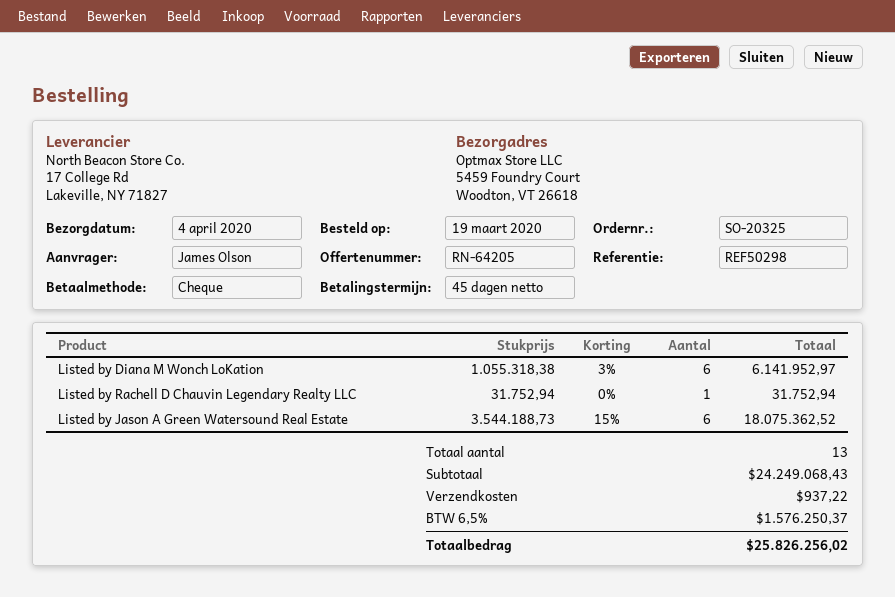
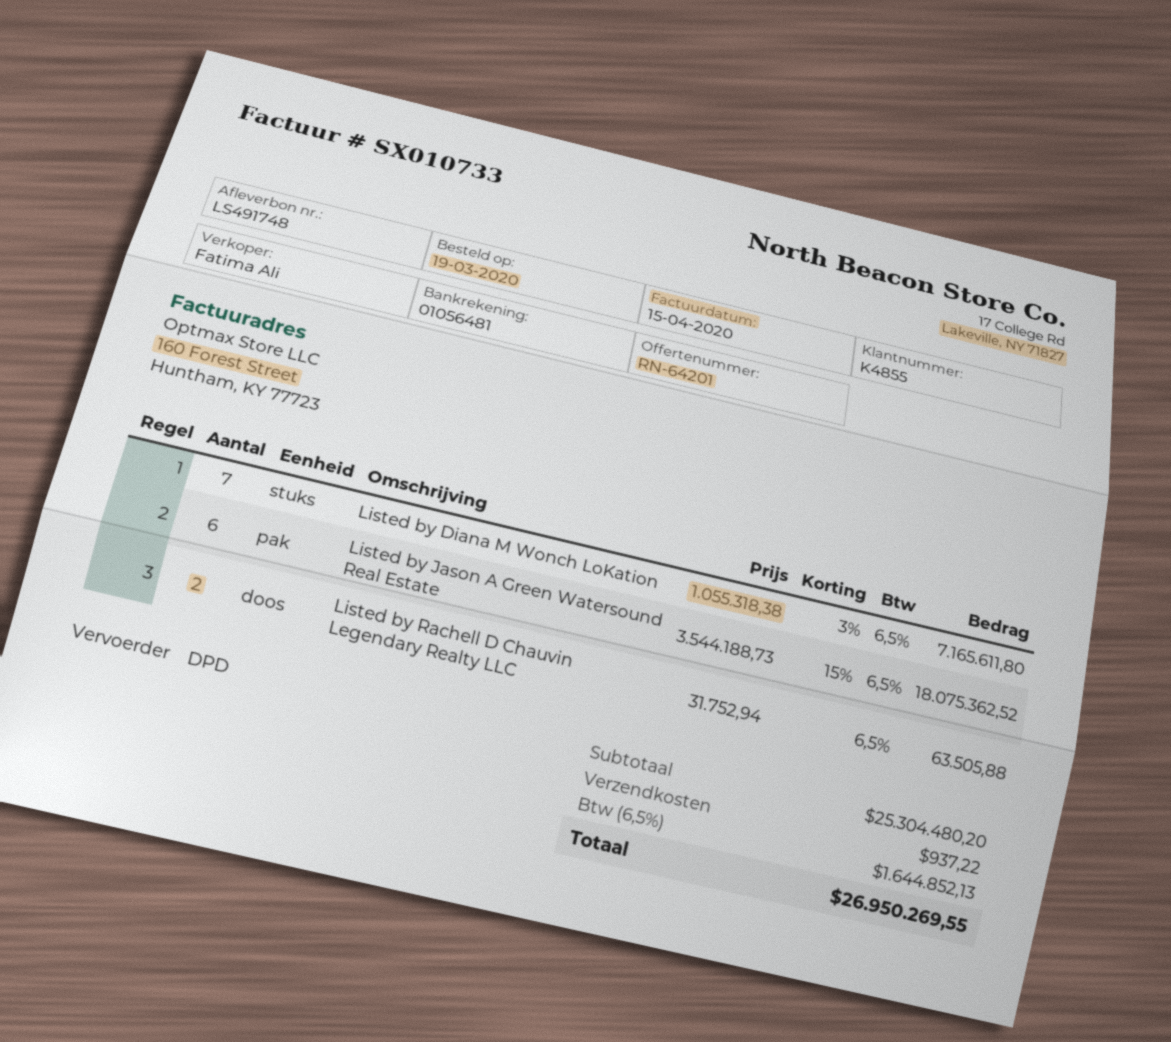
quote number: RN-64205 -> RN-64201
Listed by Diana M Wonch LoKation: 6 x 1055318.38 - 3% = 6141952.97 -> 7 x 1055318.38 - 3% = 7165611.80
Listed by Rachell D Chauvin Legendary Realty LLC: 1 x 31752.94 = 31752.94 -> 2 x 31752.94 = 63505.88
subtotal: 24249068.43 -> 25304480.20
tax: 6.5% = 1576250.37 -> 6.5% = 1644852.13
total: 25826256.02 -> 26950269.55

